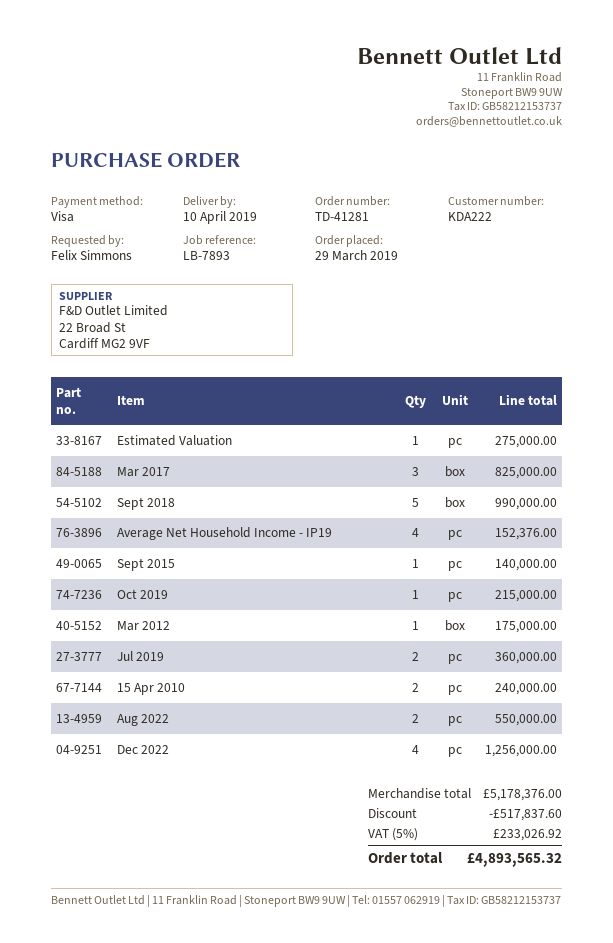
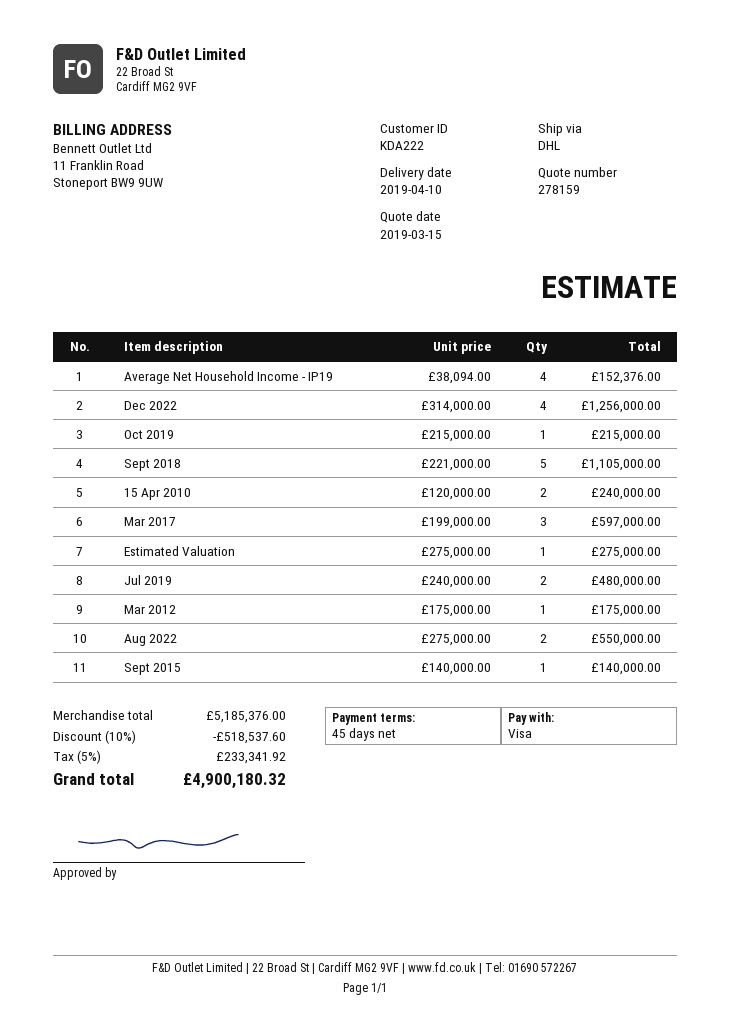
Mar 2017: 3 for 825000.00 -> 3 for 597000.00
Sept 2018: 5 for 990000.00 -> 5 for 1105000.00
Jul 2019: 2 for 360000.00 -> 2 for 480000.00
subtotal: 5178376.00 -> 5185376.00
discount: 517837.60 -> 518537.60
tax: 5% = 233026.92 -> 5% = 233341.92
total: 4893565.32 -> 4900180.32

